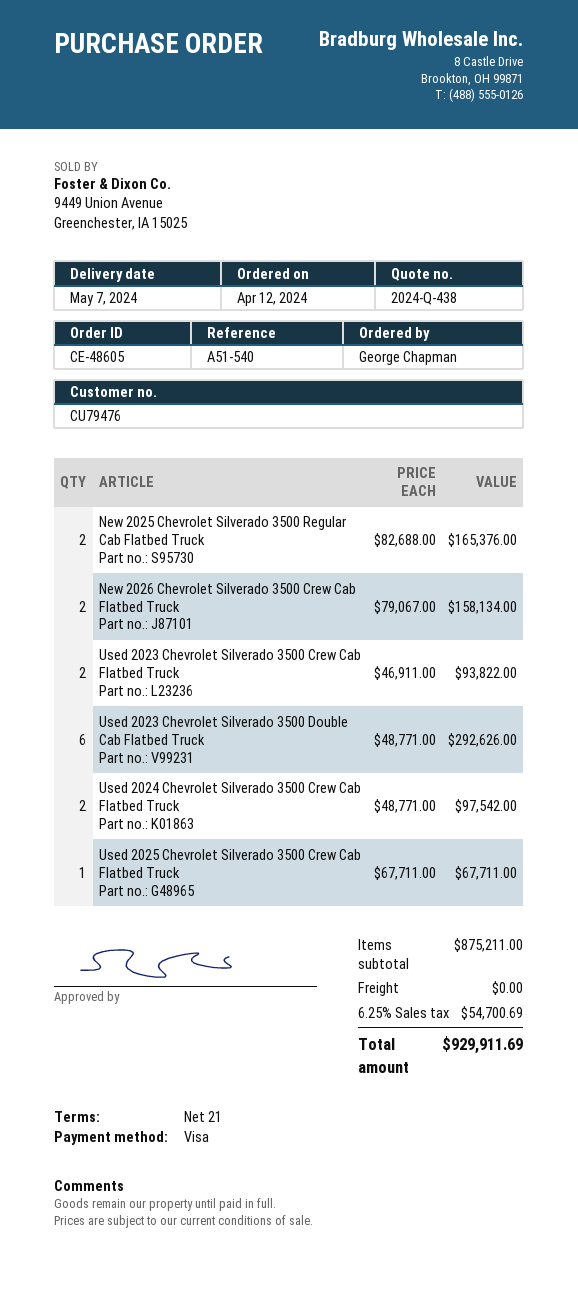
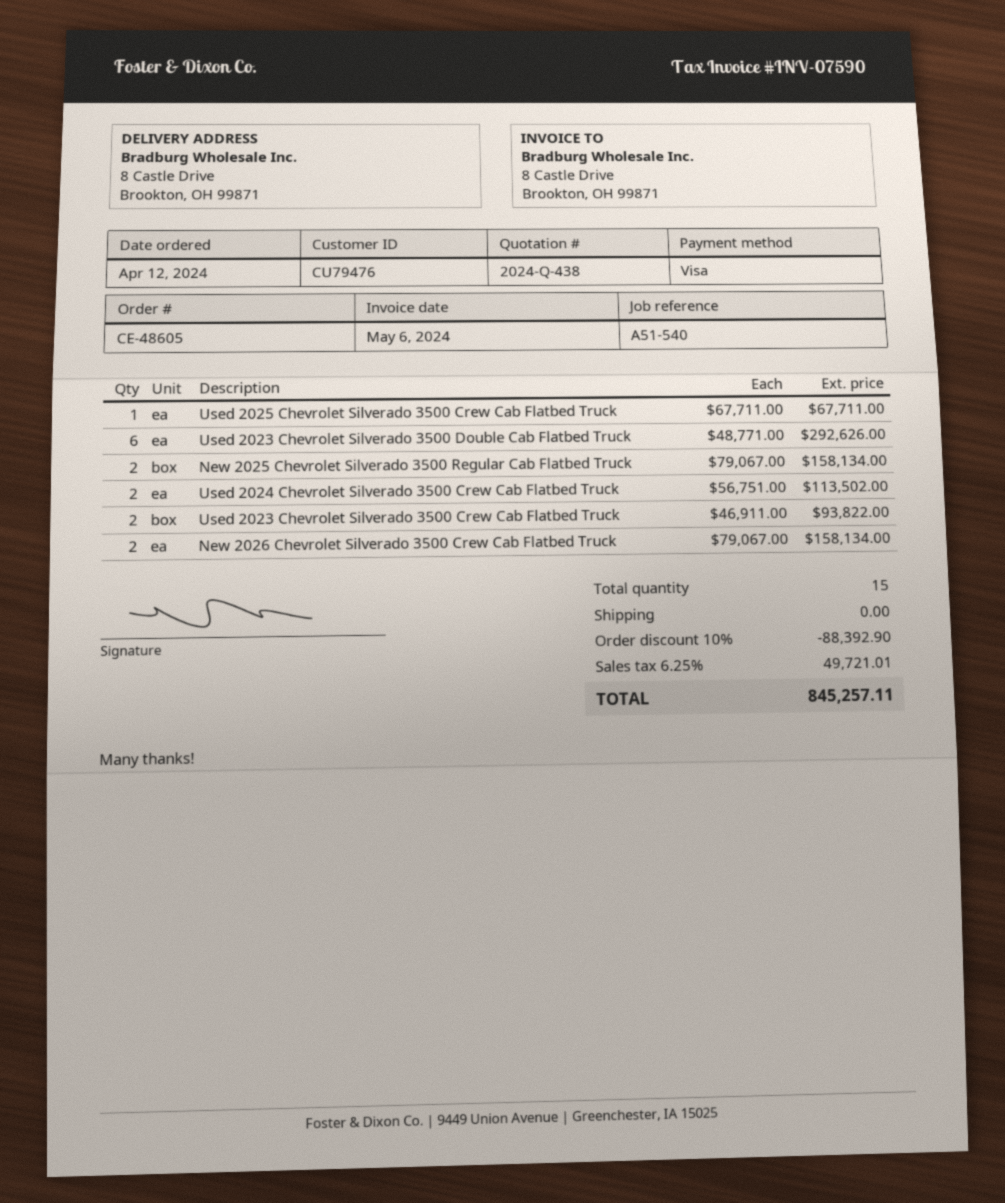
New 2025 Chevrolet Silverado 3500 Regular Cab Flatbed Truck: 2 x 82688.00 = 165376.00 -> 2 x 79067.00 = 158134.00
Used 2024 Chevrolet Silverado 3500 Crew Cab Flatbed Truck: 2 x 48771.00 = 97542.00 -> 2 x 56751.00 = 113502.00
discount: none -> 10% = 88392.90
tax: 6.25% = 54700.69 -> 6.25% = 49721.01
total: 929911.69 -> 845257.11

